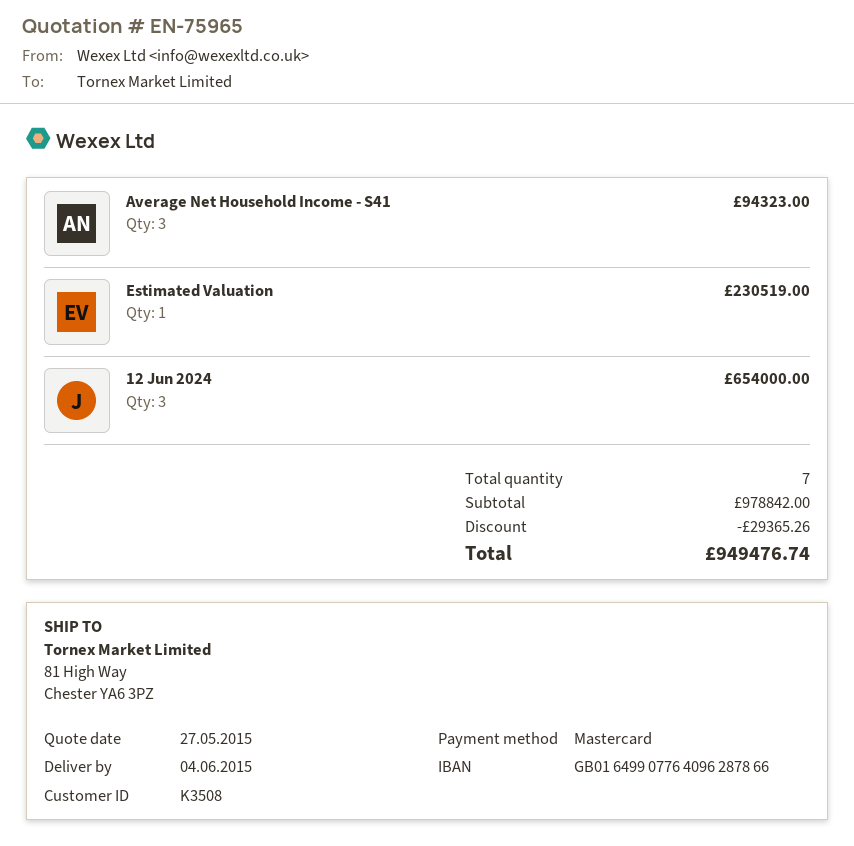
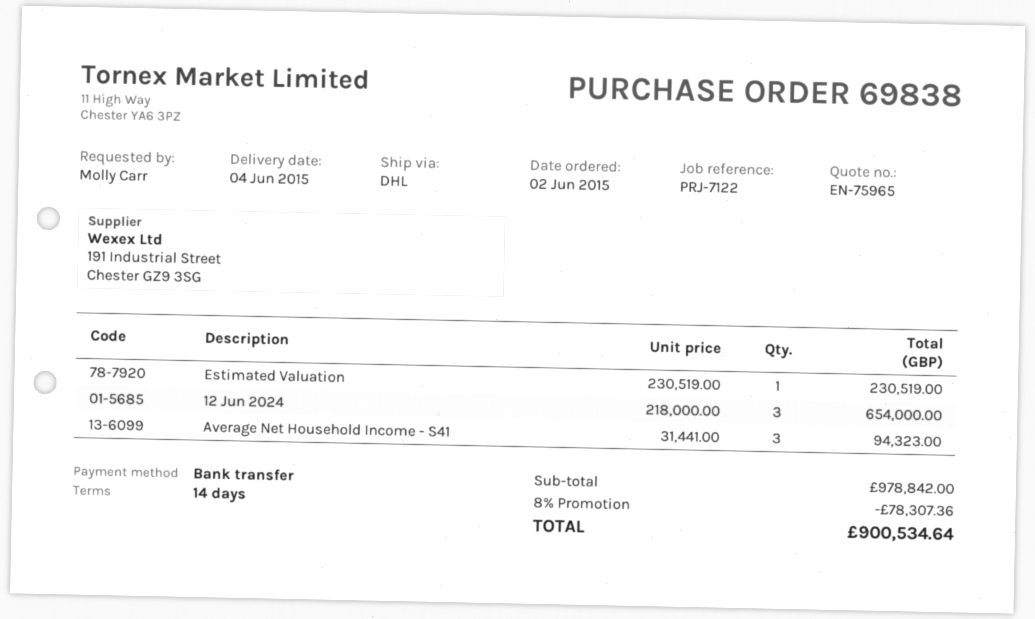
payment method: Mastercard -> bank transfer
discount: 29365.26 -> 78307.36
total: 949476.74 -> 900534.64

